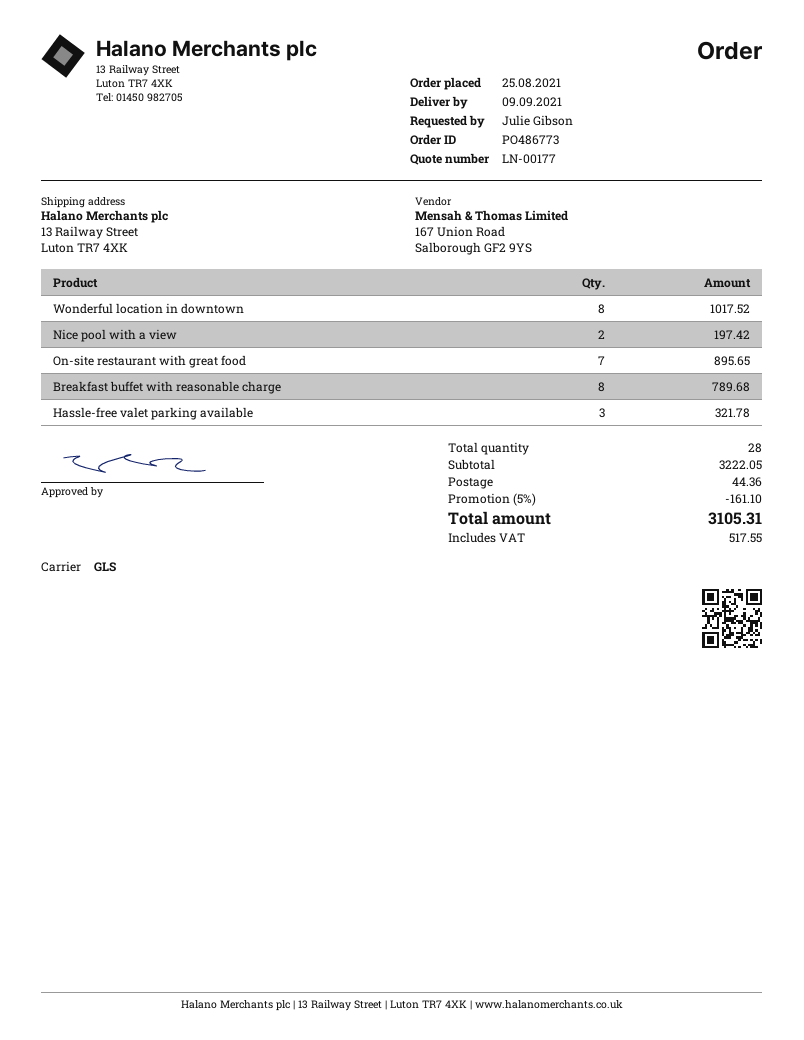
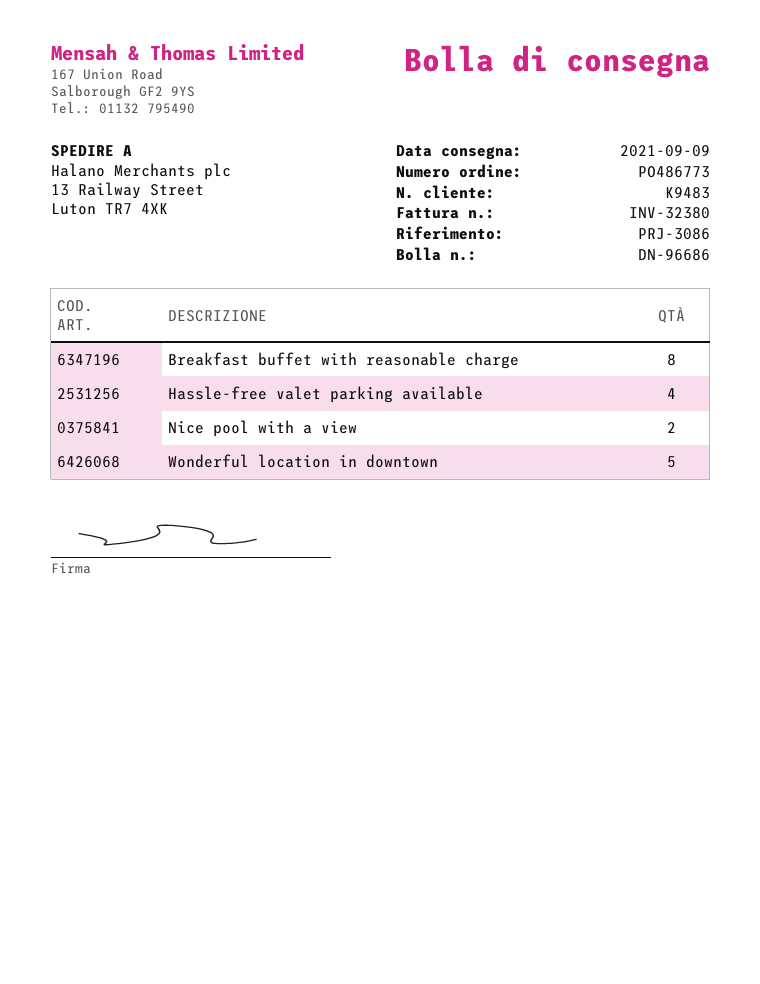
Wonderful location in downtown: 8 -> 5
On-site restaurant with great food: 7 -> none
Hassle-free valet parking available: 3 -> 4

